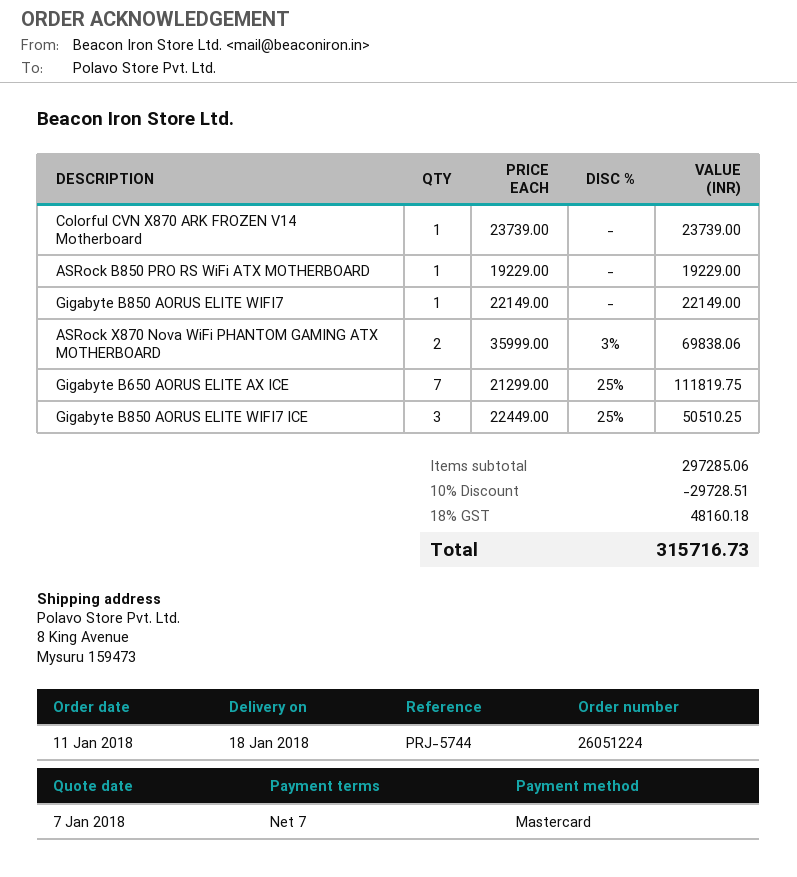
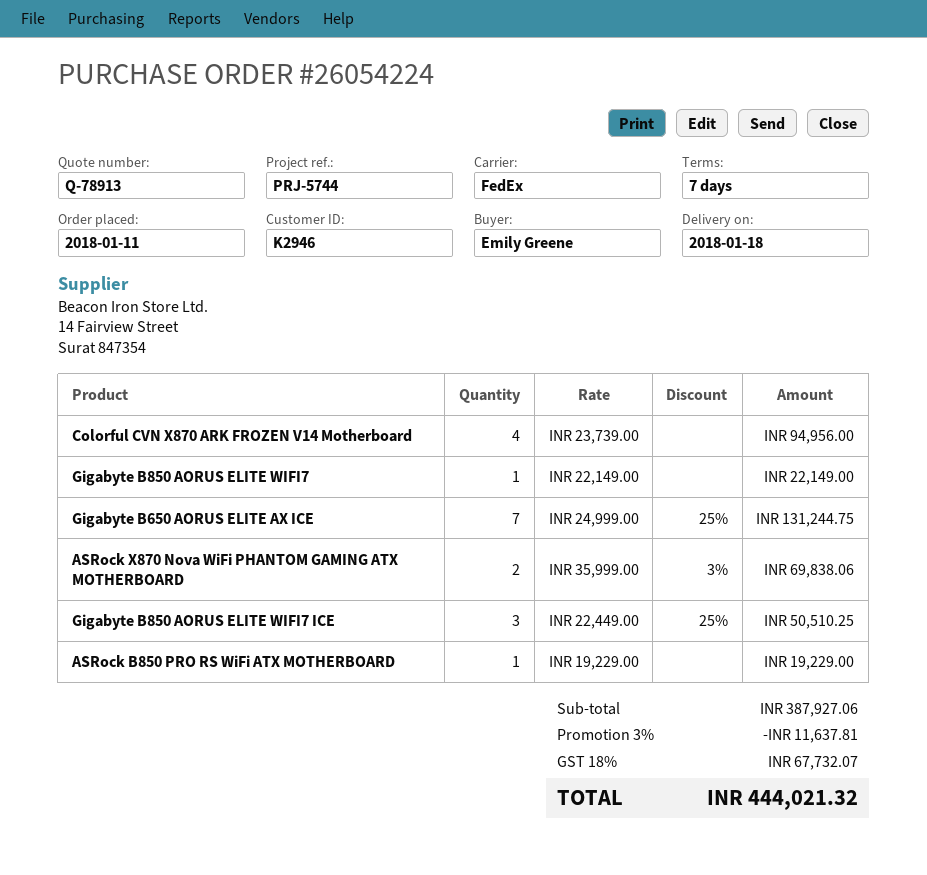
order number: 26051224 -> 26054224
Colorful CVN X870 ARK FROZEN V14 Motherboard: 1 x 23739.00 = 23739.00 -> 4 x 23739.00 = 94956.00
Gigabyte B650 AORUS ELITE AX ICE: 7 x 21299.00 - 25% = 111819.75 -> 7 x 24999.00 - 25% = 131244.75
subtotal: 297285.06 -> 387927.06
discount: 10% = 29728.51 -> 3% = 11637.81
tax: 18% = 48160.18 -> 18% = 67732.07
total: 315716.73 -> 444021.32

